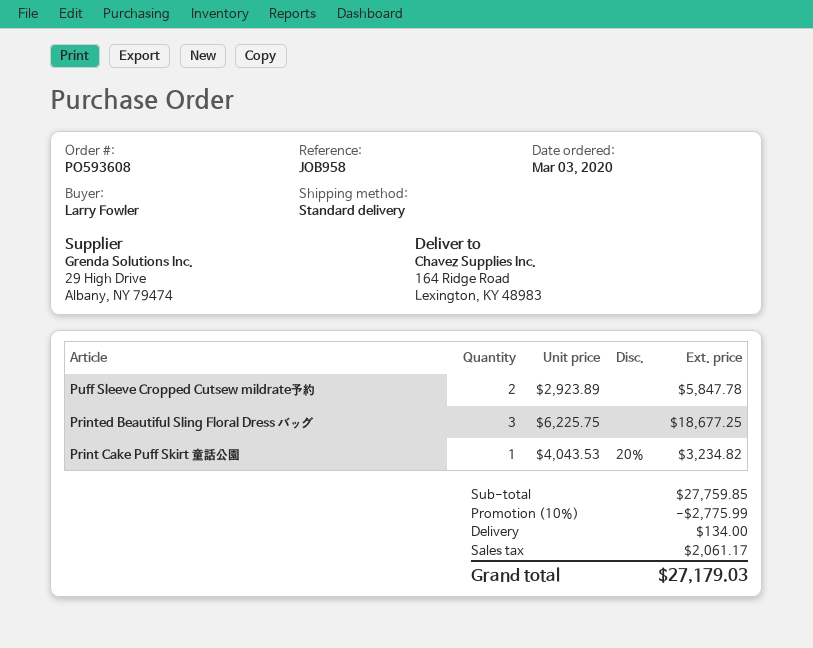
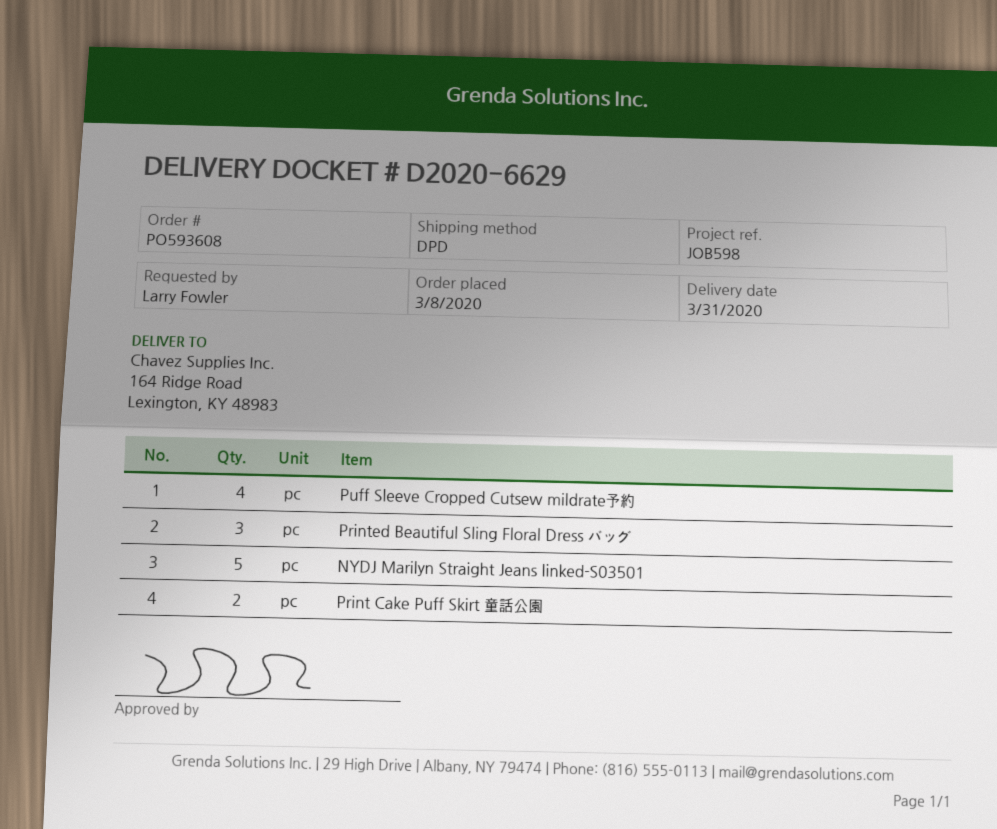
order date: 2020-03-03 -> 2020-03-08
reference: JOB958 -> JOB598
shipping method: standard -> DPD
Puff Sleeve Cropped Cutsew mildrate予約: 2 -> 4
Print Cake Puff Skirt 童話公園: 1 -> 2
NYDJ Marilyn Straight Jeans linked-S03501: none -> 5

